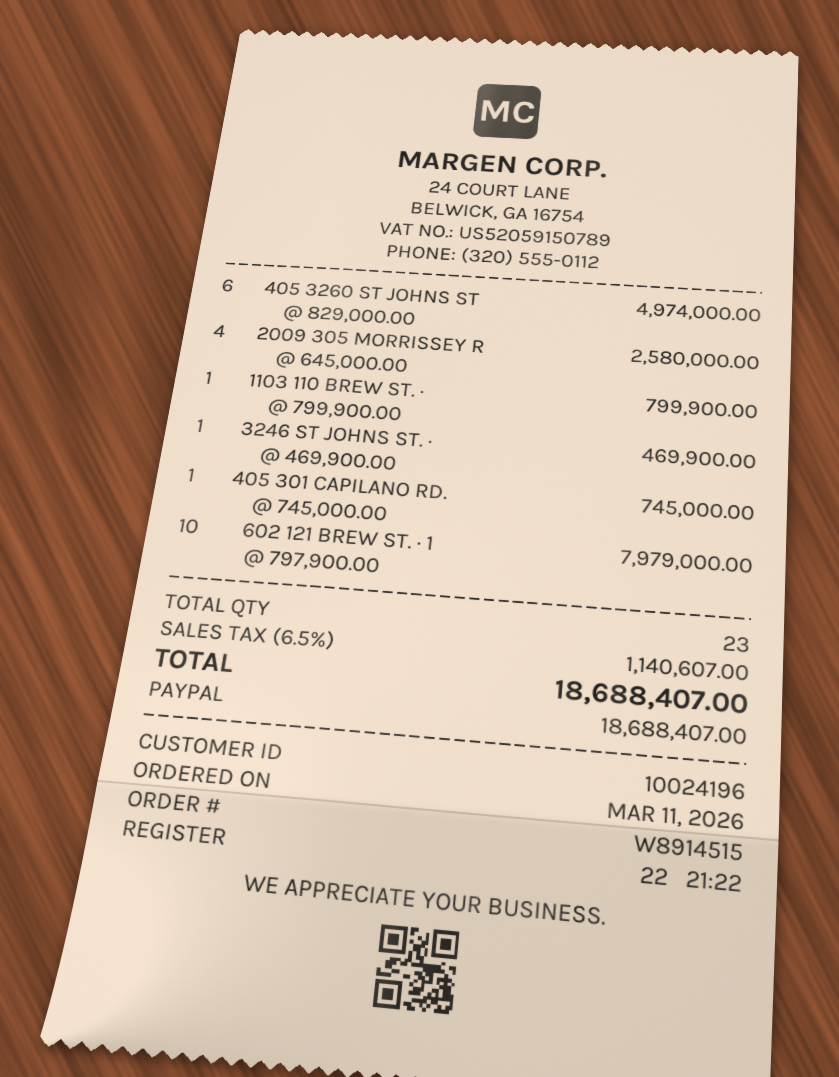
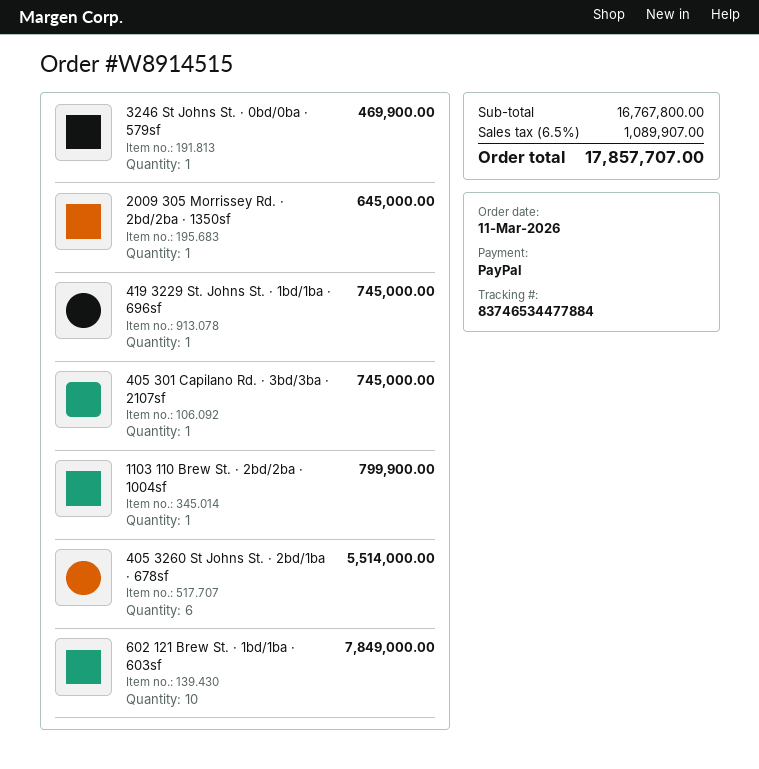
405 3260 ST JOHNS ST: 6 for 4974000.00 -> 6 for 5514000.00
2009 305 MORRISSEY R: 4 for 2580000.00 -> 1 for 645000.00
602 121 BREW ST. · 1: 10 for 7979000.00 -> 10 for 7849000.00
419 3229 St. Johns St. · 1bd/1ba · 696sf: none -> 1 for 745000.00
tax: 6.5% = 1140607.00 -> 6.5% = 1089907.00
total: 18688407.00 -> 17857707.00

